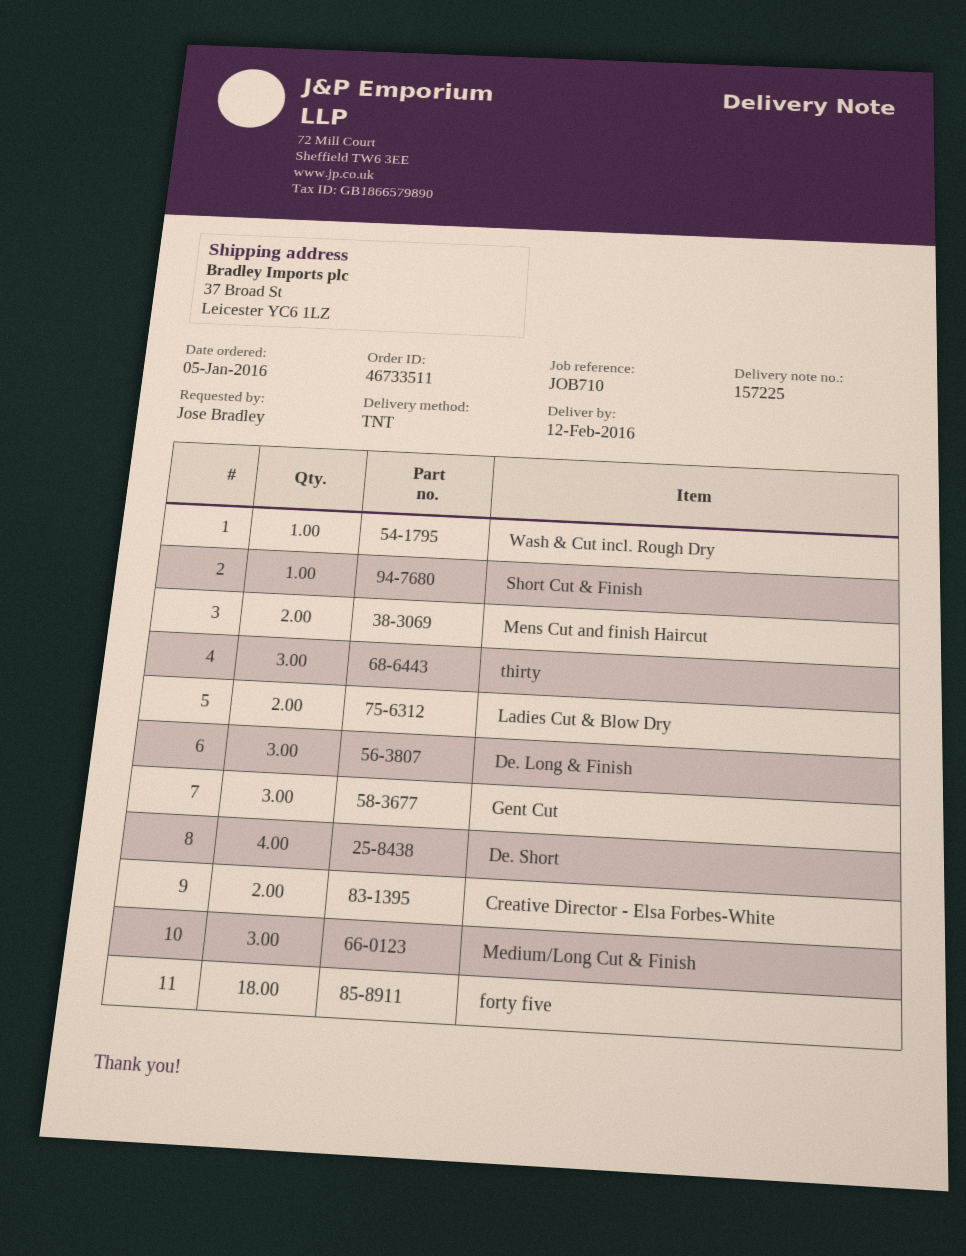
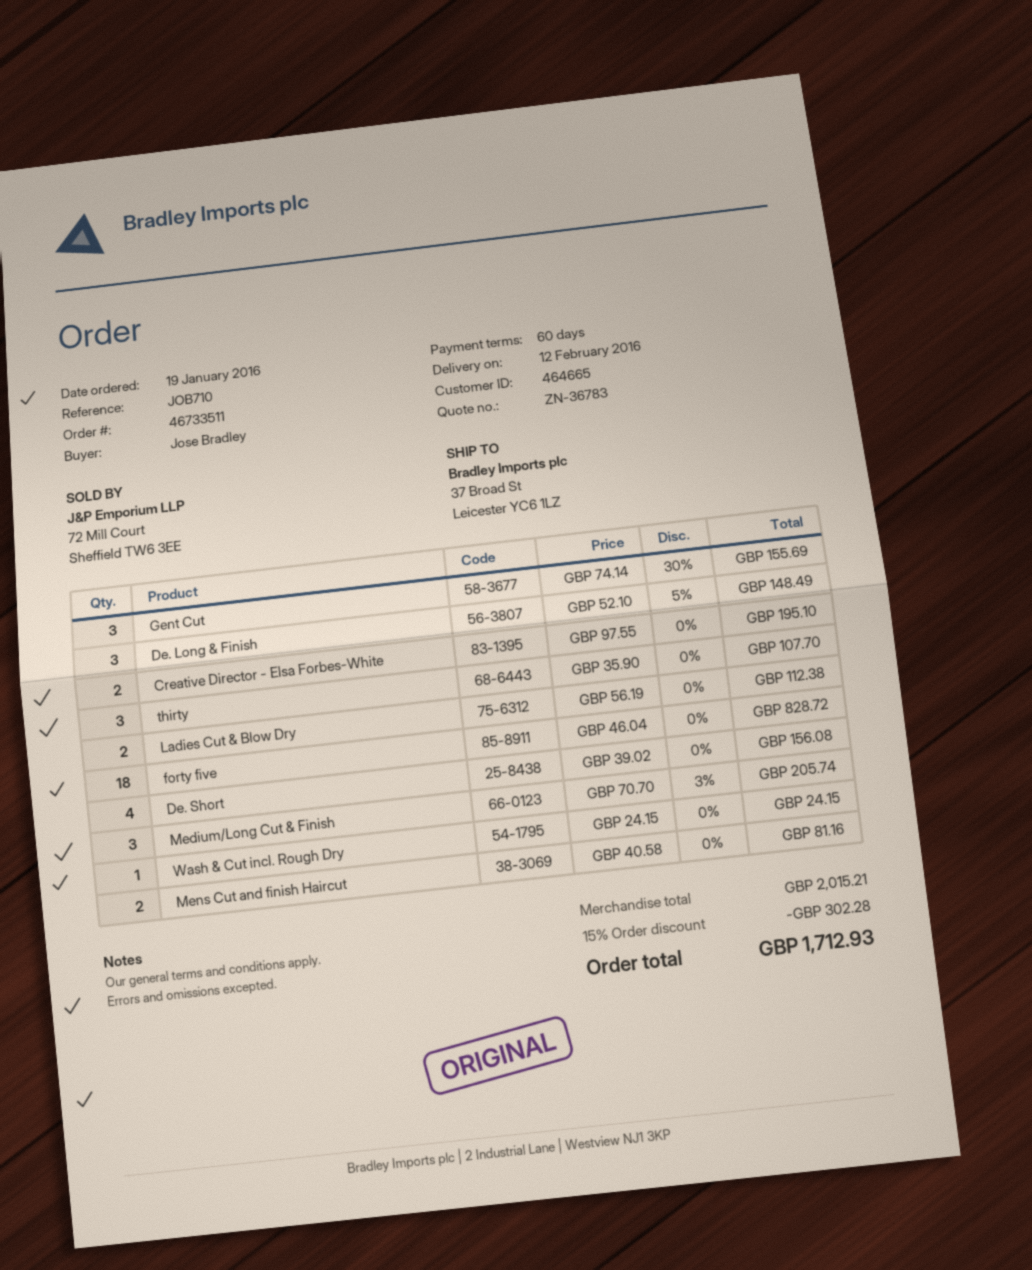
order date: 2016-01-05 -> 2016-01-19
Short Cut & Finish: 1 -> none

